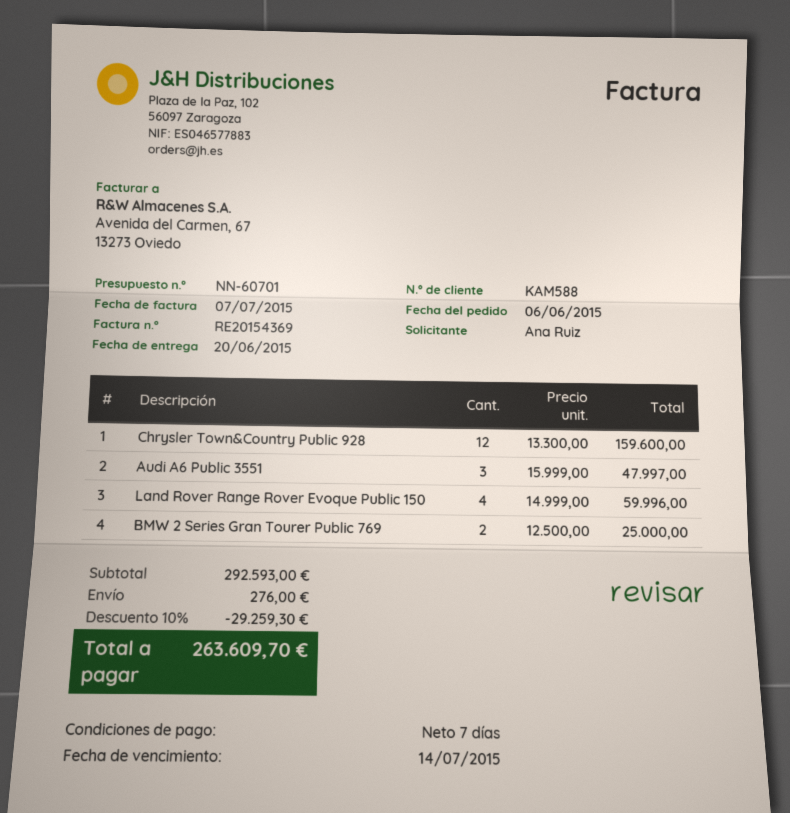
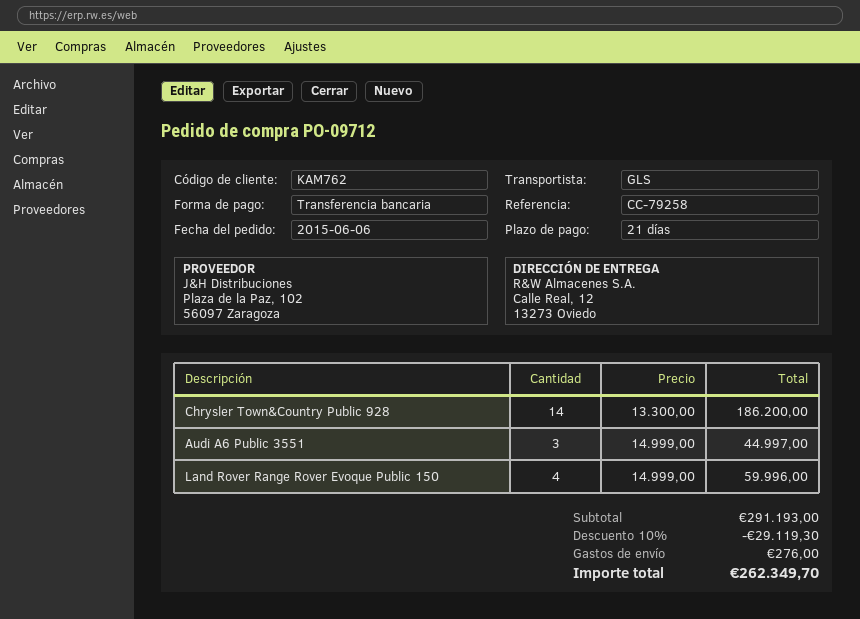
payment terms: 7 days -> 21 days
customer number: KAM588 -> KAM762
Chrysler Town&Country Public 928: 12 x 13300.00 = 159600.00 -> 14 x 13300.00 = 186200.00
Audi A6 Public 3551: 3 x 15999.00 = 47997.00 -> 3 x 14999.00 = 44997.00
BMW 2 Series Gran Tourer Public 769: 2 x 12500.00 = 25000.00 -> none
subtotal: 292593.00 -> 291193.00
discount: 10% = 29259.30 -> 10% = 29119.30
total: 263609.70 -> 262349.70

